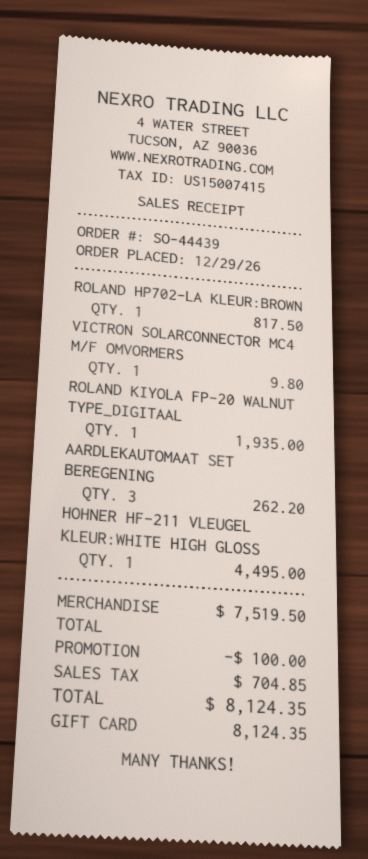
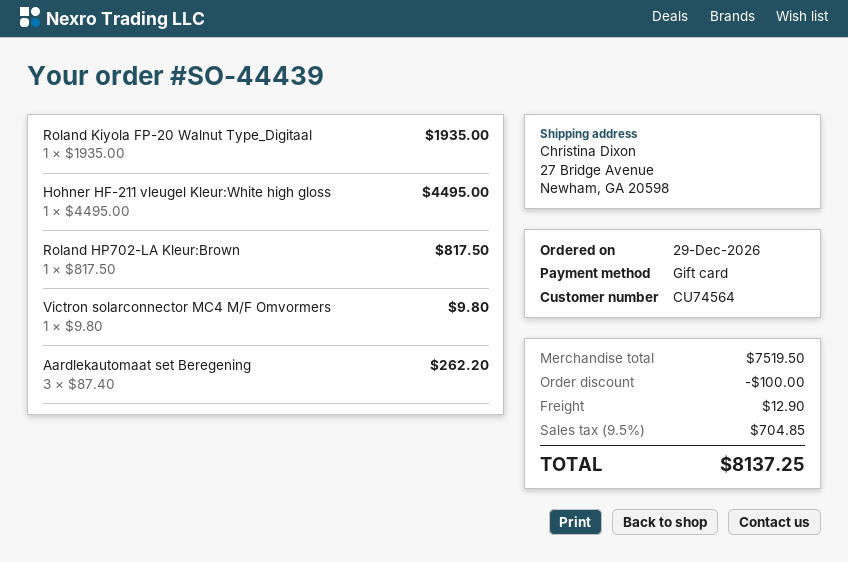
shipping: none -> 12.90
total: 8124.35 -> 8137.25

